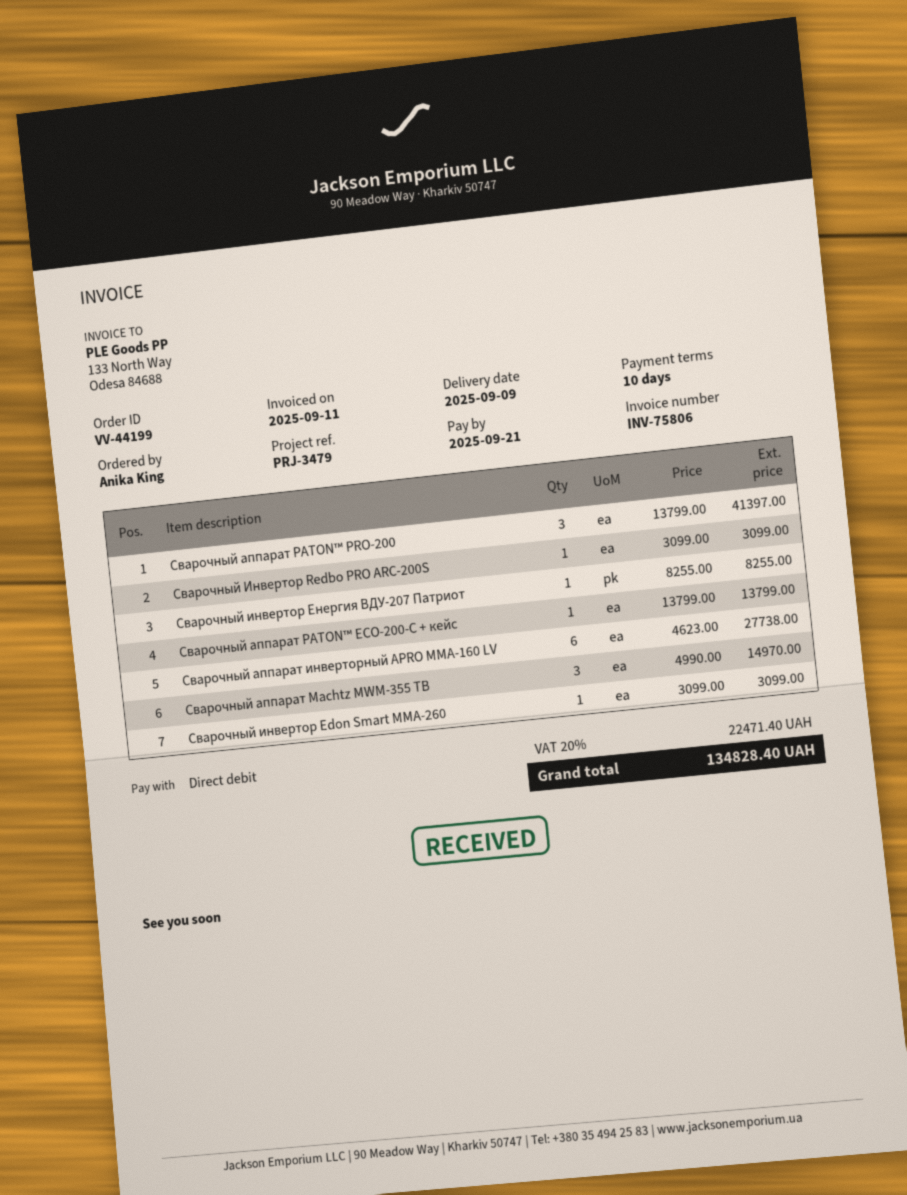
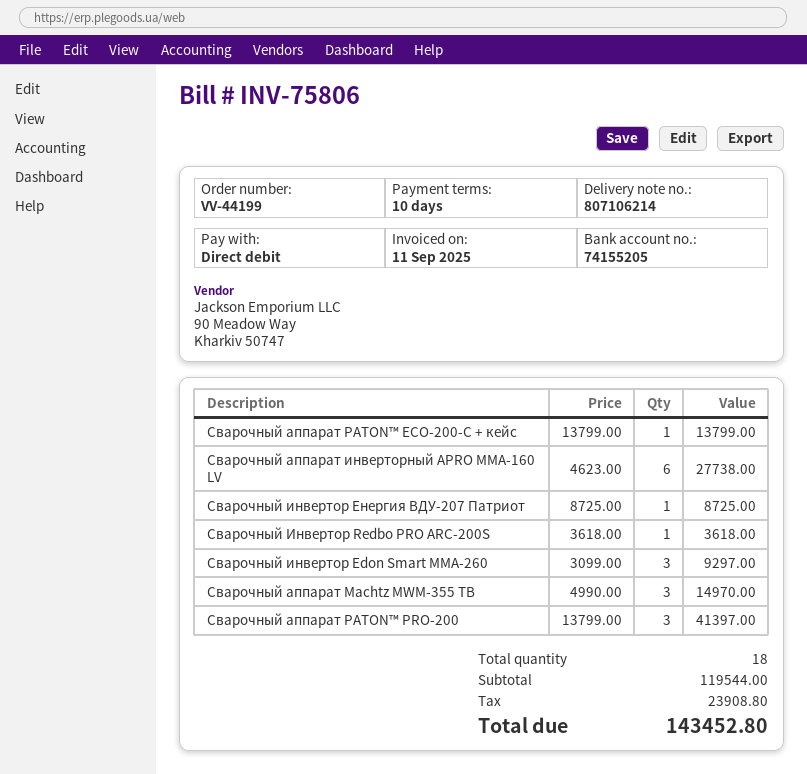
Cварочный Инвертор Redbo PRO ARC-200S: 1 x 3099.00 = 3099.00 -> 1 x 3618.00 = 3618.00
Сварочный инвертор Енергия ВДУ-207 Патриот: 1 x 8255.00 = 8255.00 -> 1 x 8725.00 = 8725.00
Сварочный инвертор Edon Smart MMA-260: 1 x 3099.00 = 3099.00 -> 3 x 3099.00 = 9297.00
tax: 22471.40 -> 23908.80
total: 134828.40 -> 143452.80

